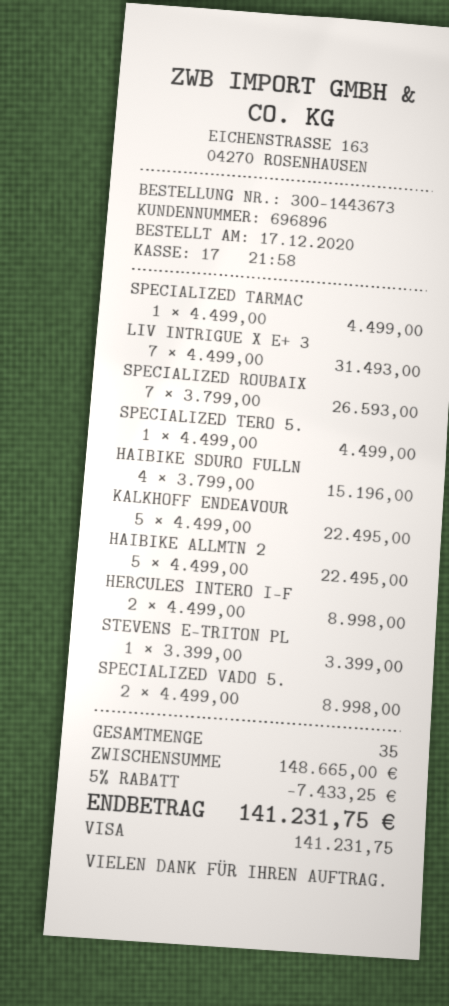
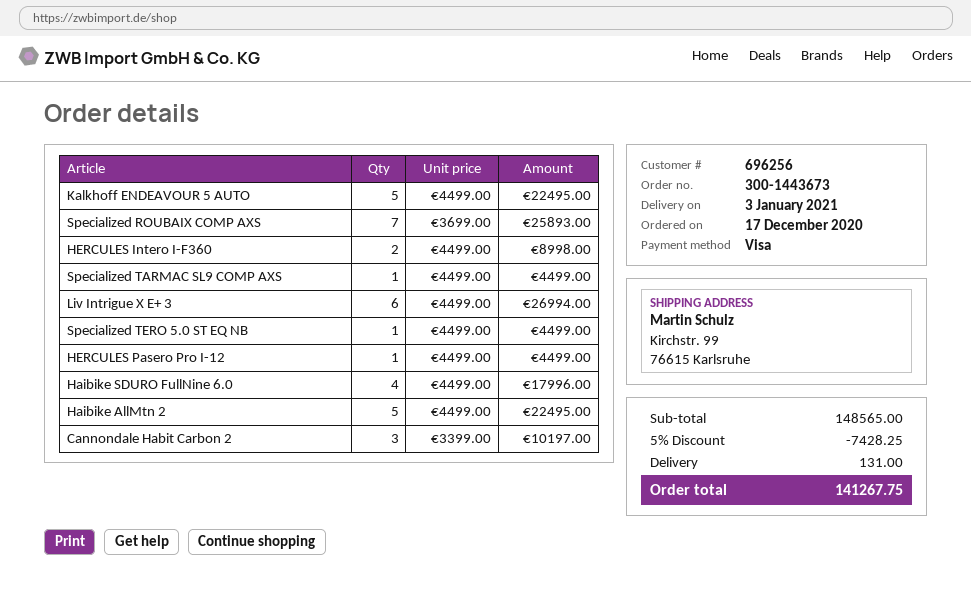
customer number: 696896 -> 696256
LIV INTRIGUE X E+ 3: 7 x 4499.00 = 31493.00 -> 6 x 4499.00 = 26994.00
SPECIALIZED ROUBAIX: 7 x 3799.00 = 26593.00 -> 7 x 3699.00 = 25893.00
HAIBIKE SDURO FULLN: 4 x 3799.00 = 15196.00 -> 4 x 4499.00 = 17996.00
STEVENS E-TRITON PL: 1 x 3399.00 = 3399.00 -> none
SPECIALIZED VADO 5.: 2 x 4499.00 = 8998.00 -> none
HERCULES Pasero Pro I-12: none -> 1 x 4499.00 = 4499.00
Cannondale Habit Carbon 2: none -> 3 x 3399.00 = 10197.00
subtotal: 148665.00 -> 148565.00
discount: 5% = 7433.25 -> 5% = 7428.25
shipping: none -> 131.00
total: 141231.75 -> 141267.75

